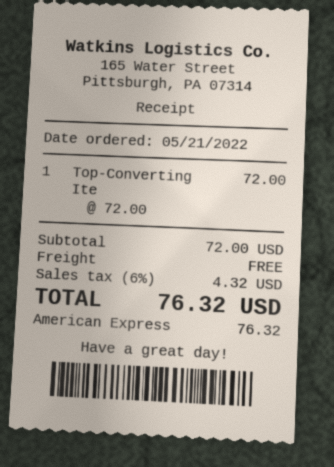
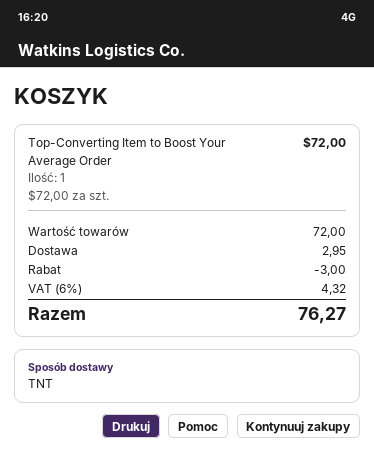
discount: none -> 3.00
shipping: 0.00 -> 2.95
total: 76.32 -> 76.27

